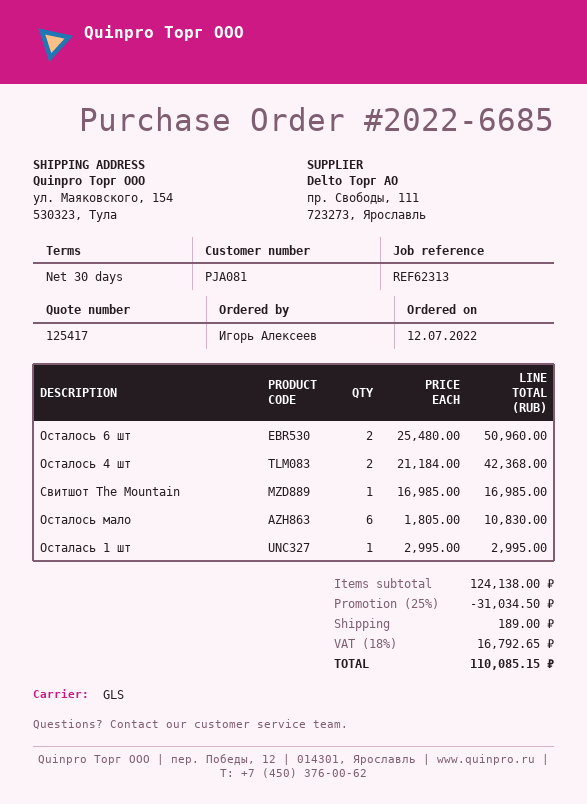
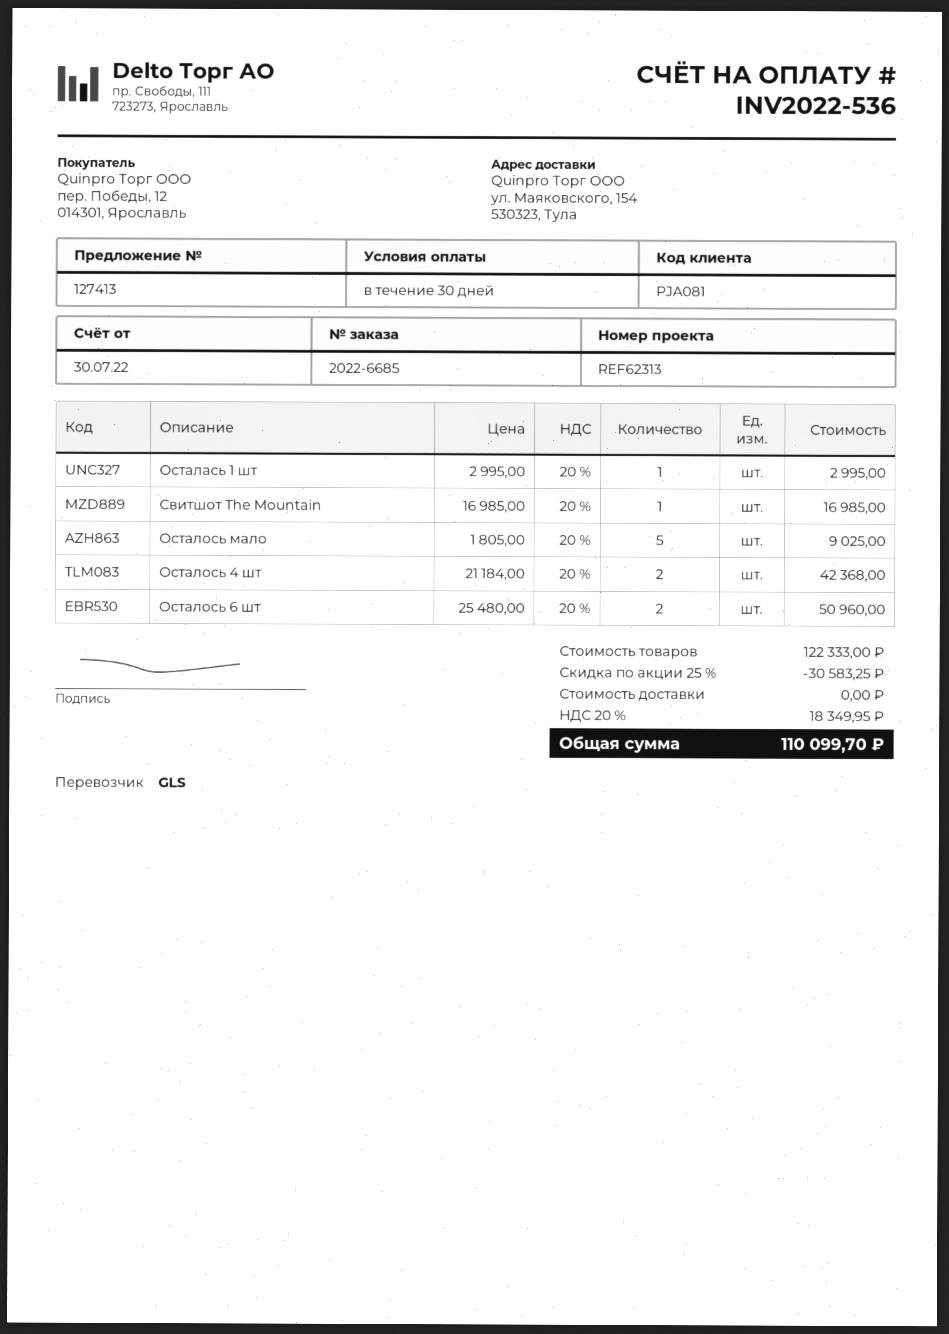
quote number: 125417 -> 127413
Осталось мало: 6 x 1805.00 = 10830.00 -> 5 x 1805.00 = 9025.00
subtotal: 124138.00 -> 122333.00
discount: 25% = 31034.50 -> 25% = 30583.25
shipping: 189.00 -> 0.00
tax: 18% = 16792.65 -> 20% = 18349.95
total: 110085.15 -> 110099.70

